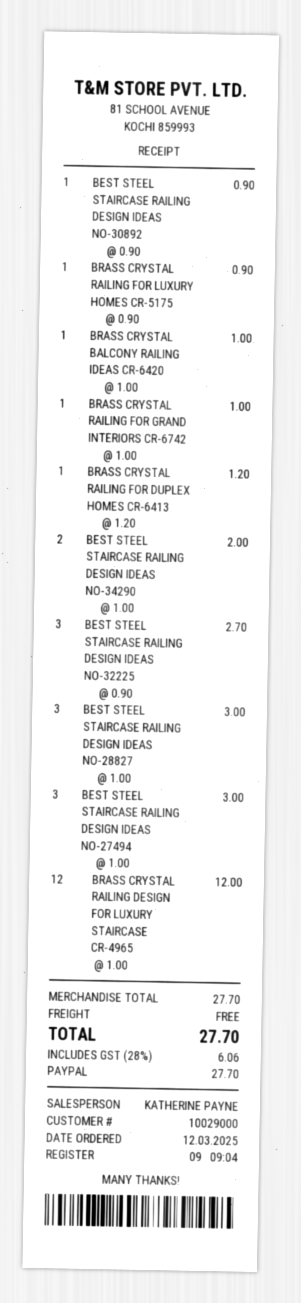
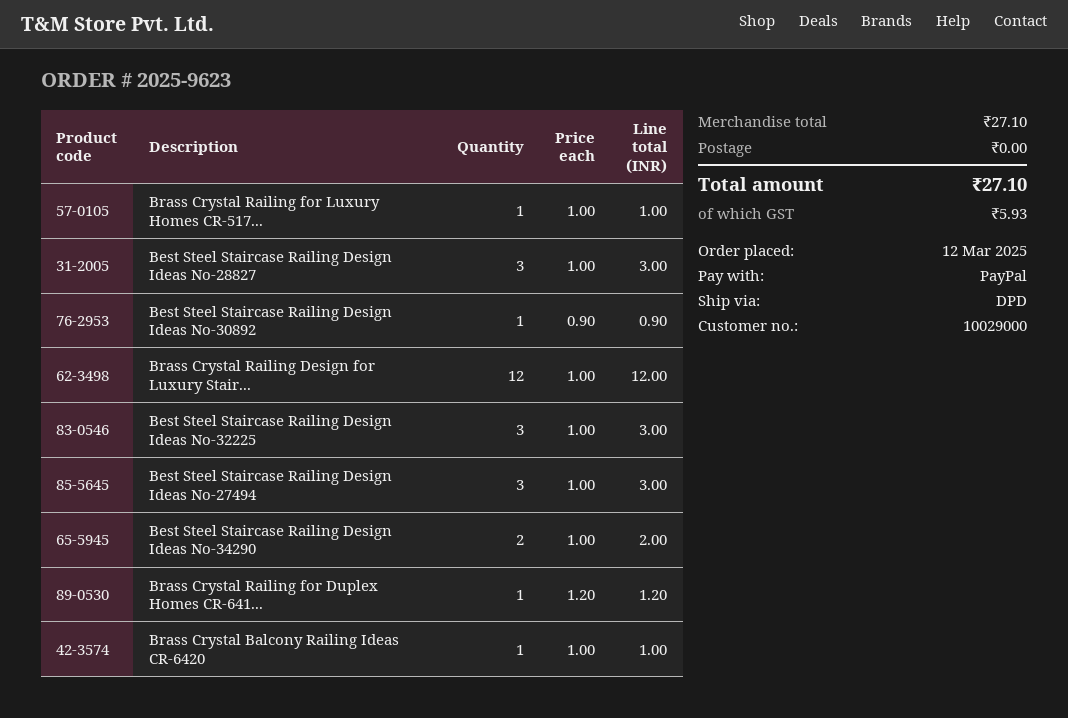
BRASS CRYSTAL RAILING FOR LUXURY HOMES CR-5175: 1 x 0.90 = 0.90 -> 1 x 1.00 = 1.00
BRASS CRYSTAL RAILING FOR GRAND INTERIORS CR-6742: 1 x 1.00 = 1.00 -> none
BEST STEEL STAIRCASE RAILING DESIGN IDEAS NO-32225: 3 x 0.90 = 2.70 -> 3 x 1.00 = 3.00
subtotal: 27.70 -> 27.10
tax: 6.06 -> 5.93
total: 27.70 -> 27.10

